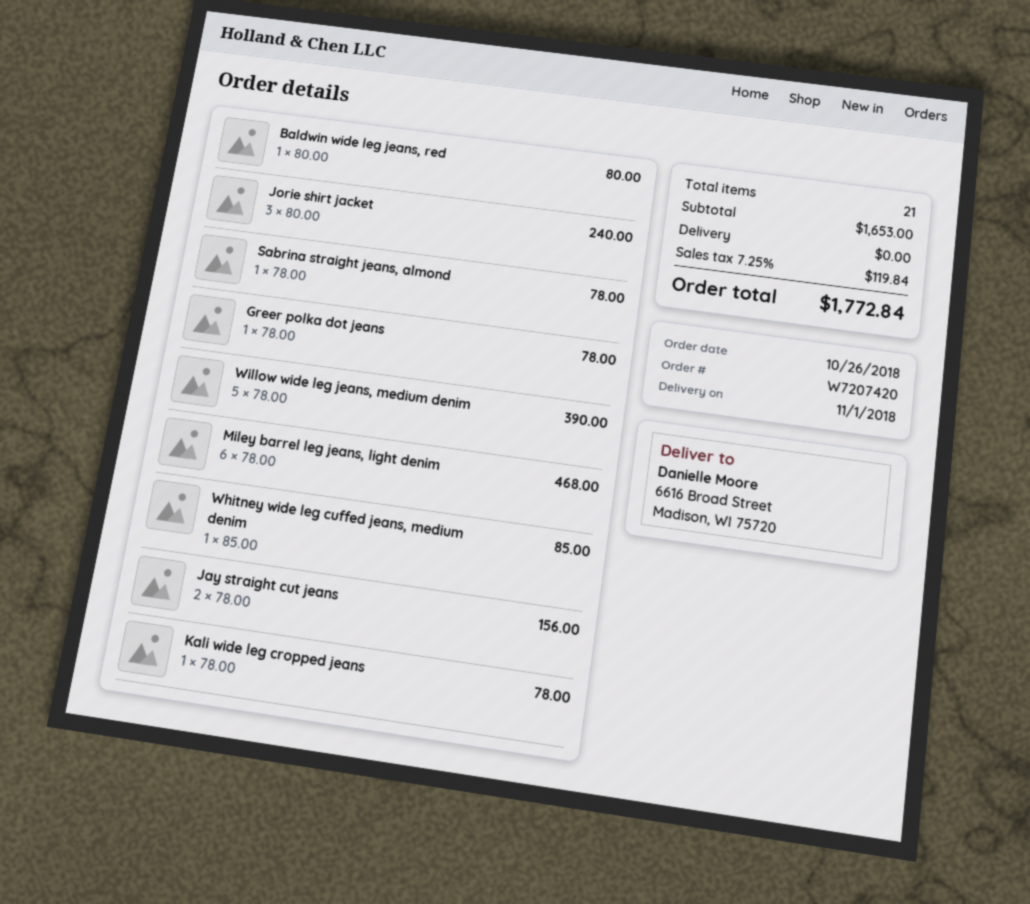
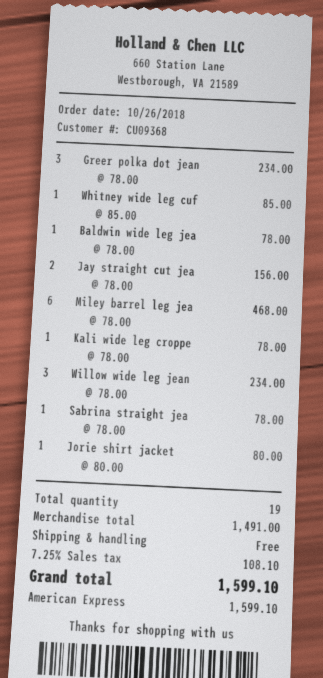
Baldwin wide leg jeans, red: 1 x 80.00 = 80.00 -> 1 x 78.00 = 78.00
Jorie shirt jacket: 3 x 80.00 = 240.00 -> 1 x 80.00 = 80.00
Greer polka dot jeans: 1 x 78.00 = 78.00 -> 3 x 78.00 = 234.00
Willow wide leg jeans, medium denim: 5 x 78.00 = 390.00 -> 3 x 78.00 = 234.00
total quantity: 21 -> 19
subtotal: 1653.00 -> 1491.00
tax: 7.25% = 119.84 -> 7.25% = 108.10
total: 1772.84 -> 1599.10

